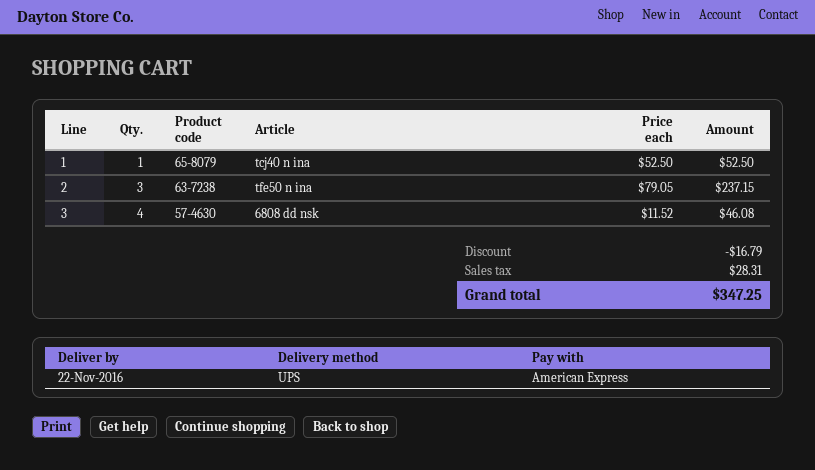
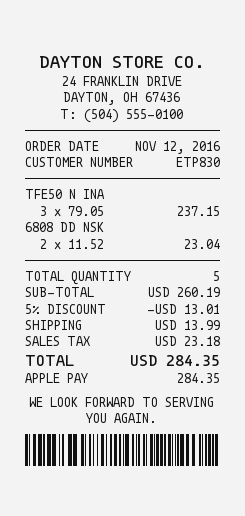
payment method: American Express -> Apple Pay
tcj40 n ina: 1 x 52.50 = 52.50 -> none
6808 dd nsk: 4 x 11.52 = 46.08 -> 2 x 11.52 = 23.04
discount: 16.79 -> 13.01
shipping: none -> 13.99
tax: 28.31 -> 23.18
total: 347.25 -> 284.35

